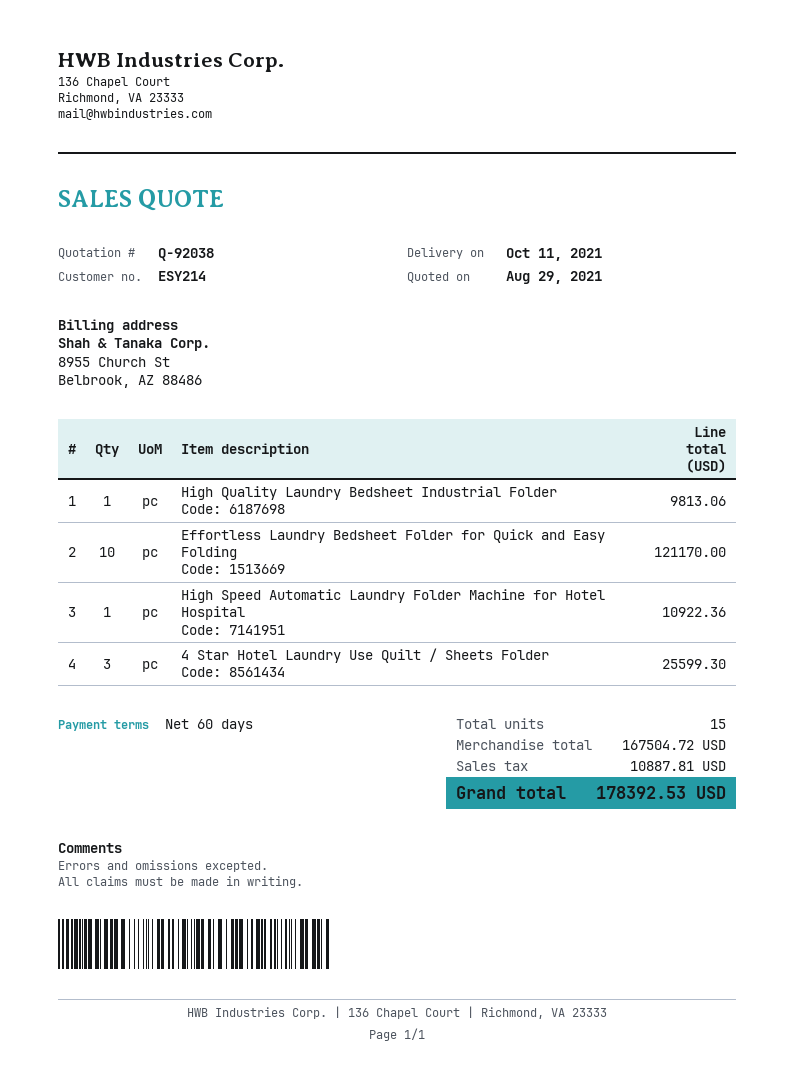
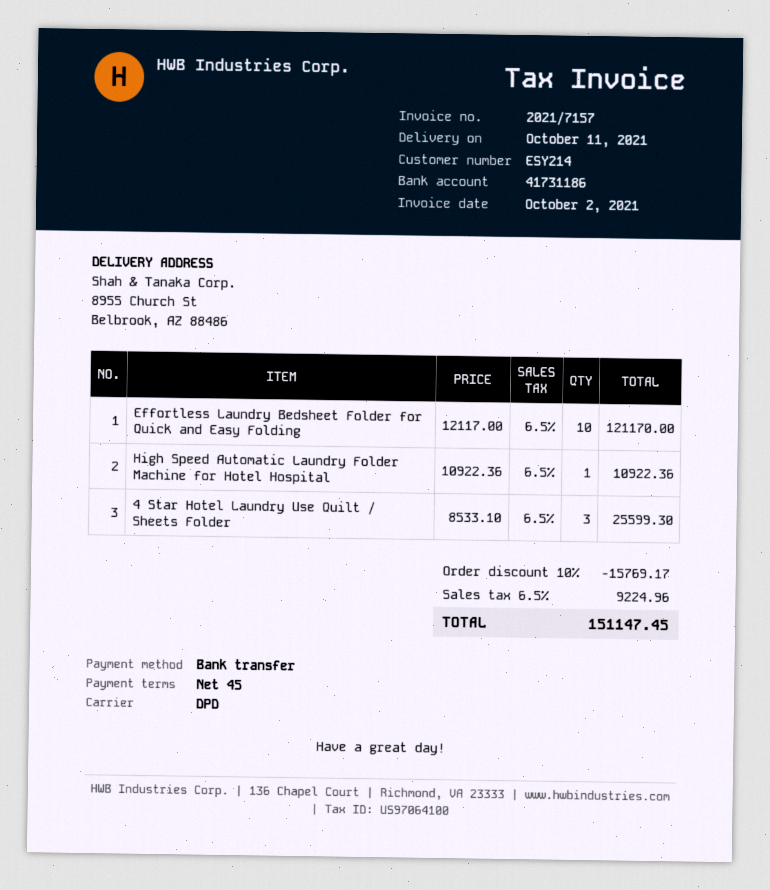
payment terms: 60 days -> 45 days
High Quality Laundry Bedsheet Industrial Folder: 1 for 9813.06 -> none
discount: none -> 10% = 15769.17
tax: 10887.81 -> 9224.96
total: 178392.53 -> 151147.45

